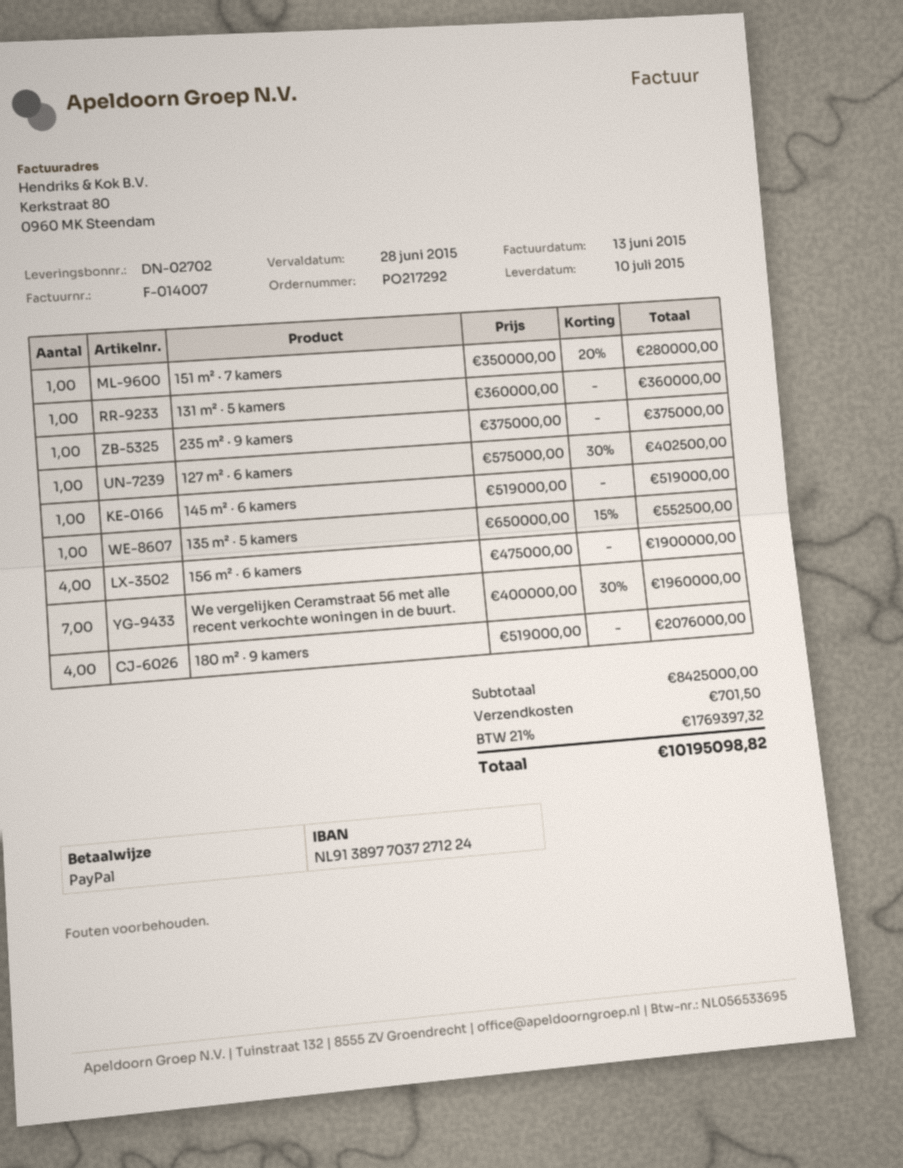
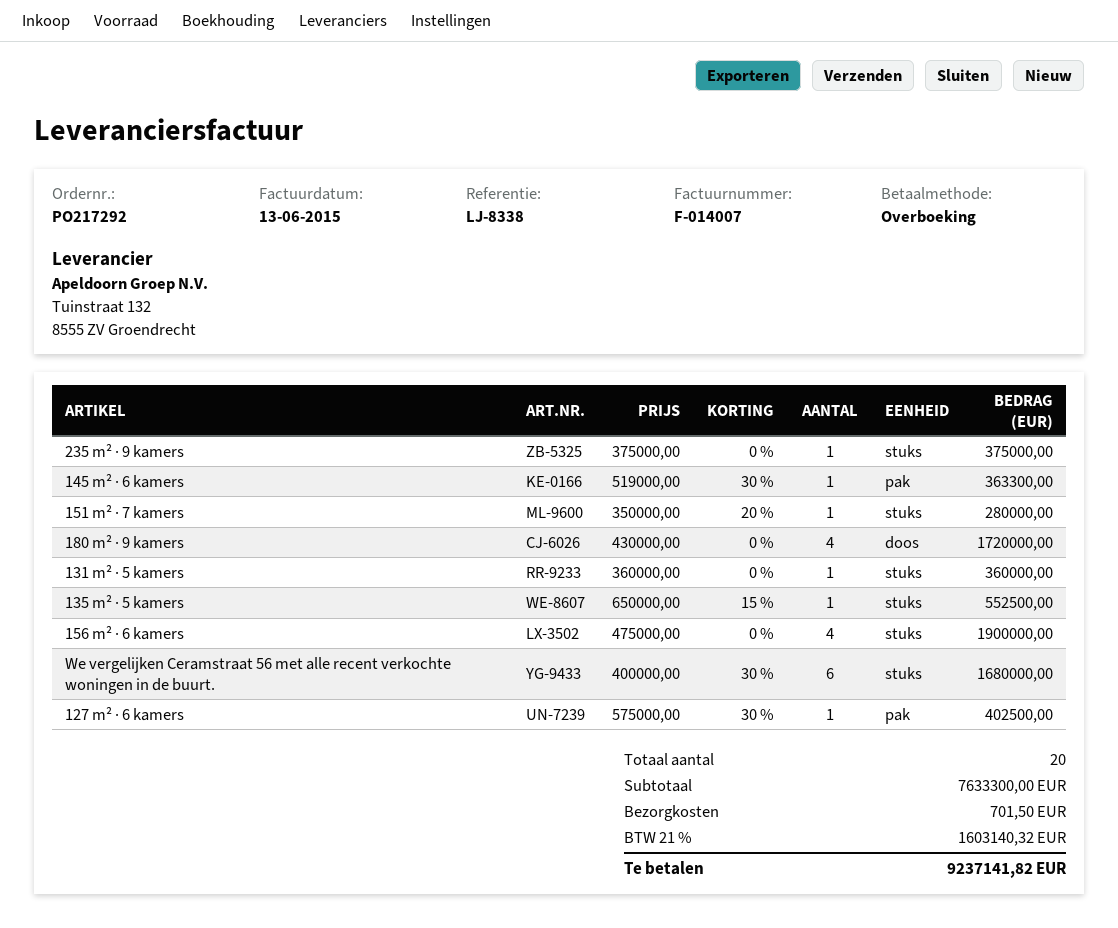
payment method: PayPal -> bank transfer
145 m² · 6 kamers: 1 x 519000.00 = 519000.00 -> 1 x 519000.00 - 30% = 363300.00
We vergelijken Ceramstraat 56 met alle recent verkochte woningen in de buurt.: 7 x 400000.00 - 30% = 1960000.00 -> 6 x 400000.00 - 30% = 1680000.00
180 m² · 9 kamers: 4 x 519000.00 = 2076000.00 -> 4 x 430000.00 = 1720000.00
subtotal: 8425000.00 -> 7633300.00
tax: 21% = 1769397.32 -> 21% = 1603140.32
total: 10195098.82 -> 9237141.82

